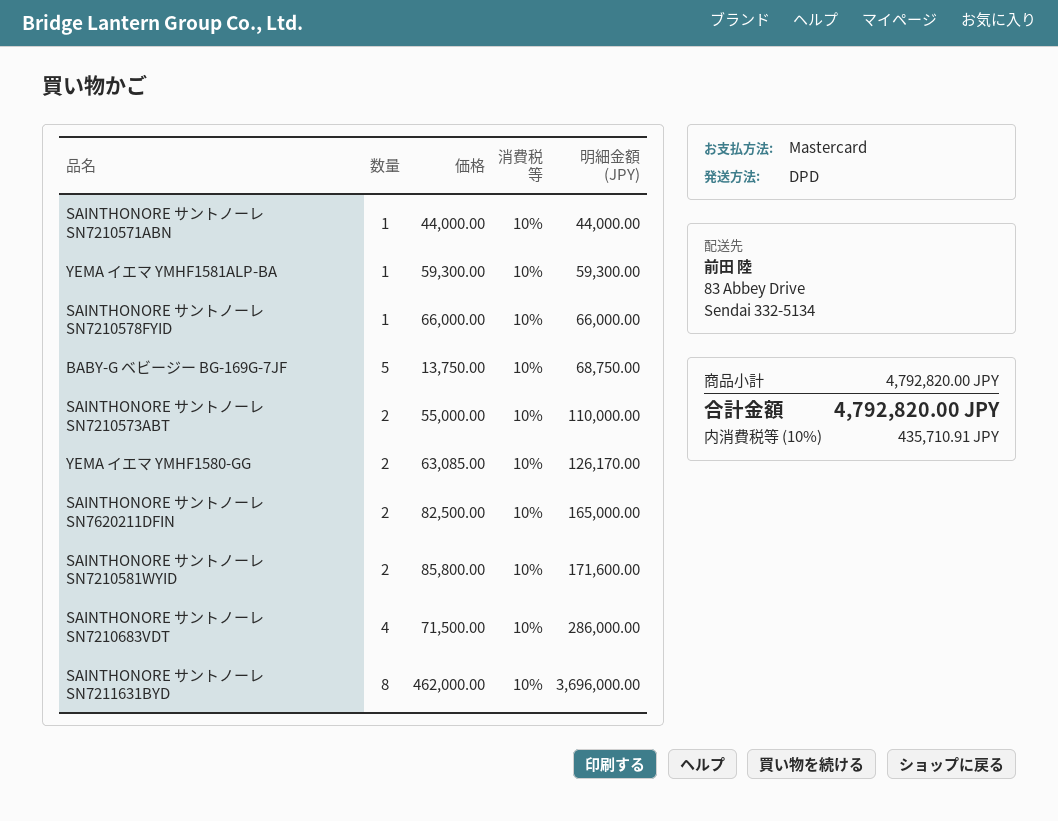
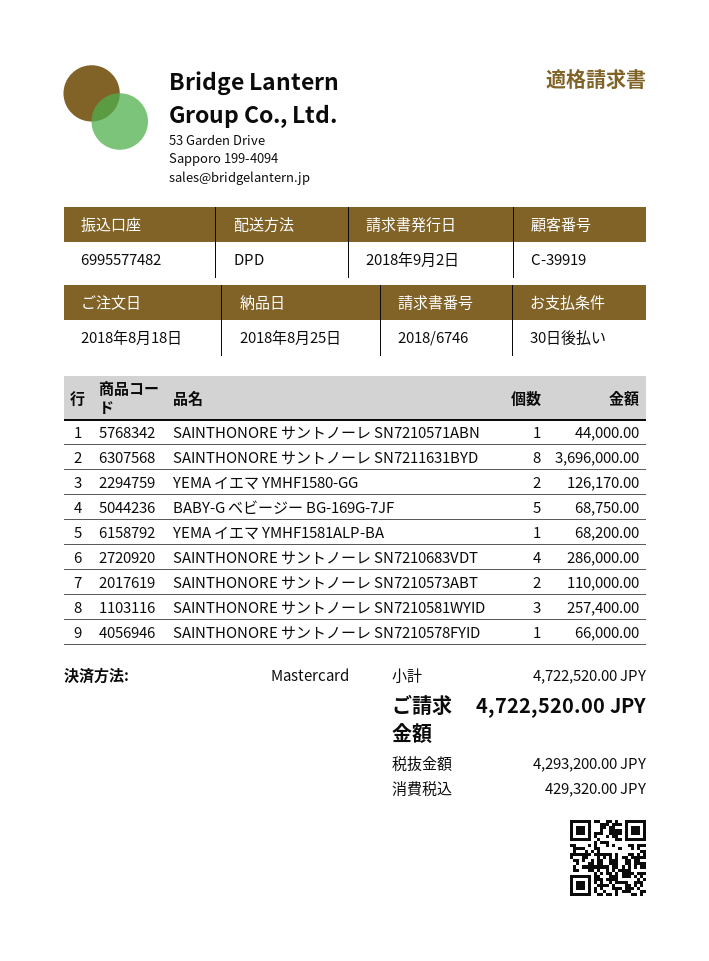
YEMA イエマ YMHF1581ALP-BA: 1 for 59300.00 -> 1 for 68200.00
SAINTHONORE サントノーレ SN7620211DFIN: 2 for 165000.00 -> none
SAINTHONORE サントノーレ SN7210581WYID: 2 for 171600.00 -> 3 for 257400.00
subtotal: 4792820.00 -> 4722520.00
tax: 435710.91 -> 429320.00
total: 4792820.00 -> 4722520.00

